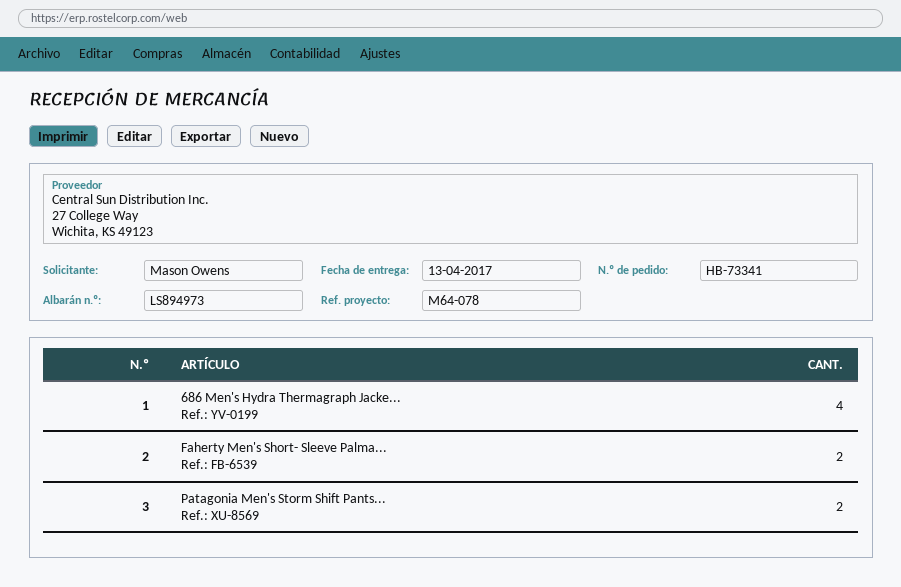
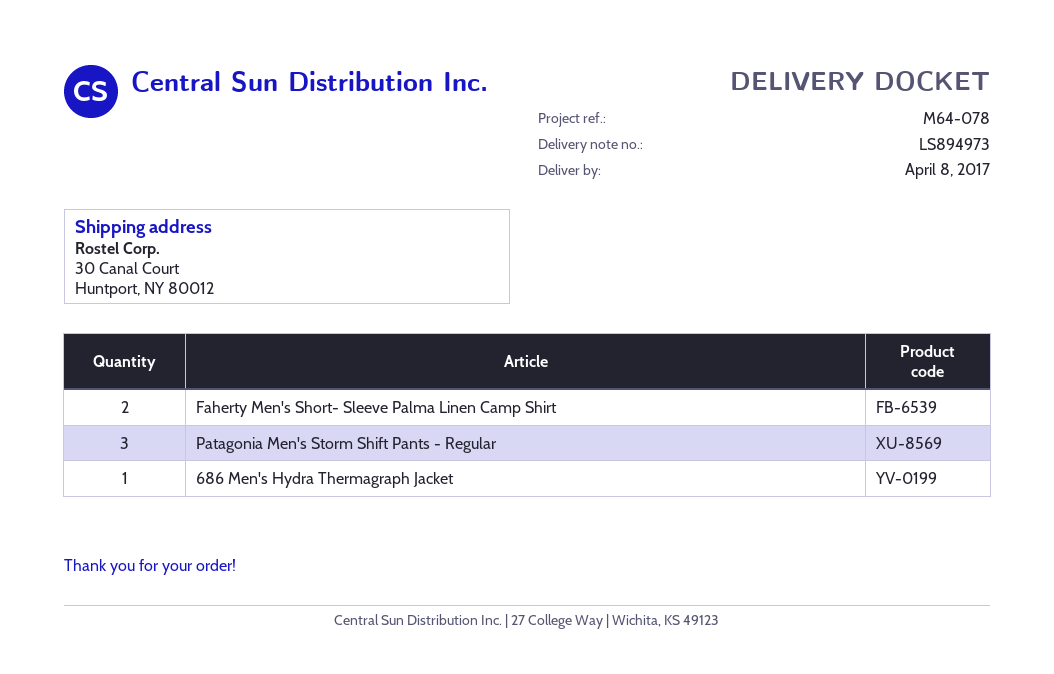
delivery date: 2017-04-13 -> 2017-04-08
686 Men's Hydra Thermagraph Jacke...: 4 -> 1
Patagonia Men's Storm Shift Pants...: 2 -> 3

